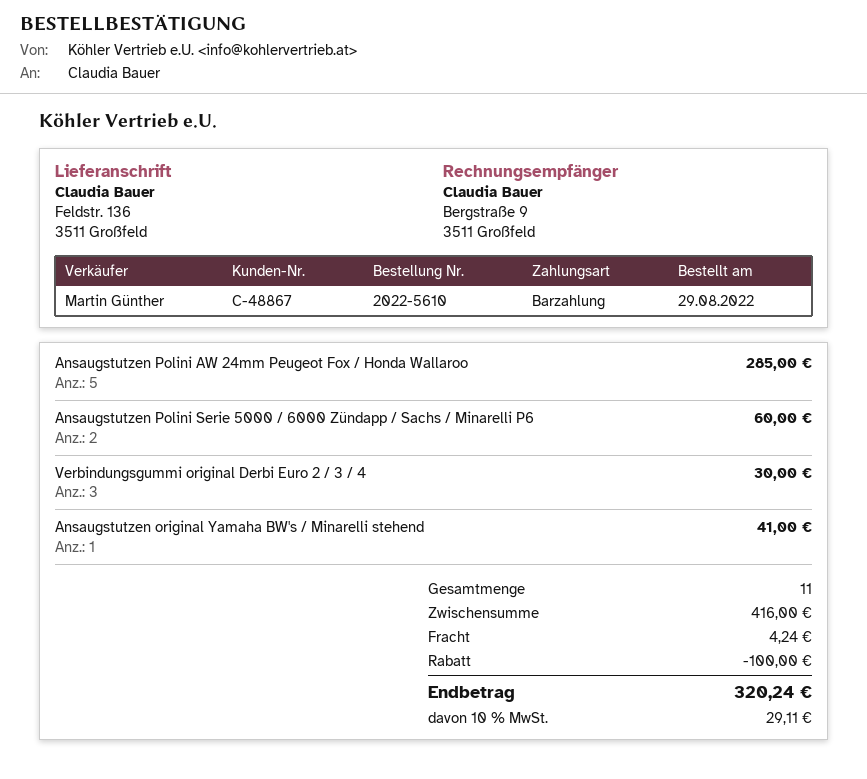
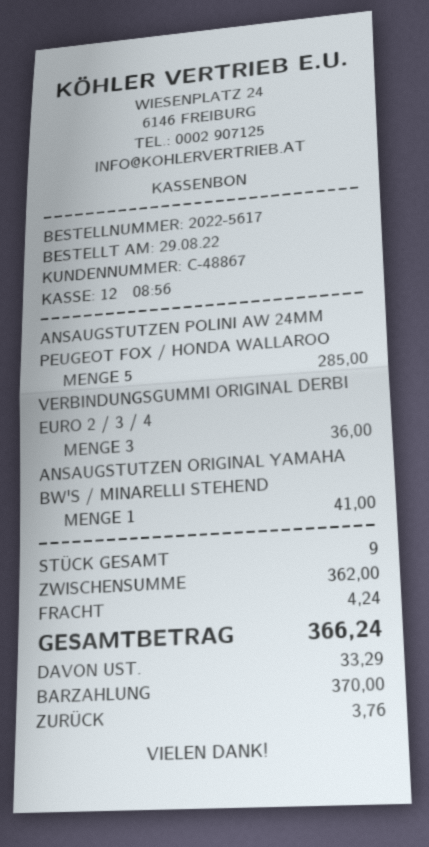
order number: 2022-5610 -> 2022-5617
Ansaugstutzen Polini Serie 5000 / 6000 Zündapp / Sachs / Minarelli P6: 2 for 60.00 -> none
Verbindungsgummi original Derbi Euro 2 / 3 / 4: 3 for 30.00 -> 3 for 36.00
total quantity: 11 -> 9
subtotal: 416.00 -> 362.00
discount: 100.00 -> none
tax: 29.11 -> 33.29
total: 320.24 -> 366.24

